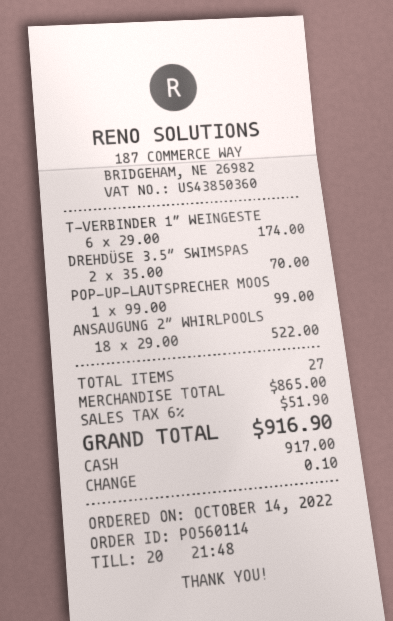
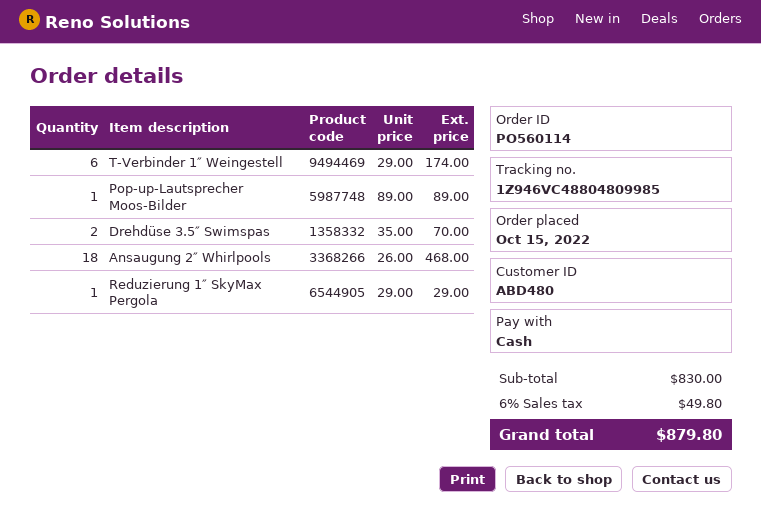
order date: 2022-10-14 -> 2022-10-15
POP-UP-LAUTSPRECHER MOOS: 1 x 99.00 = 99.00 -> 1 x 89.00 = 89.00
ANSAUGUNG 2″ WHIRLPOOLS: 18 x 29.00 = 522.00 -> 18 x 26.00 = 468.00
Reduzierung 1″ SkyMax Pergola: none -> 1 x 29.00 = 29.00
subtotal: 865.00 -> 830.00
tax: 6% = 51.90 -> 6% = 49.80
total: 916.90 -> 879.80

